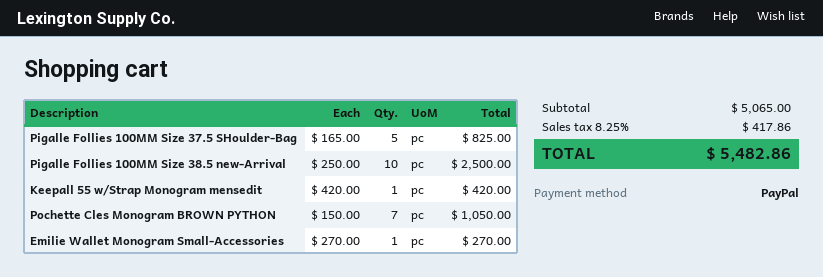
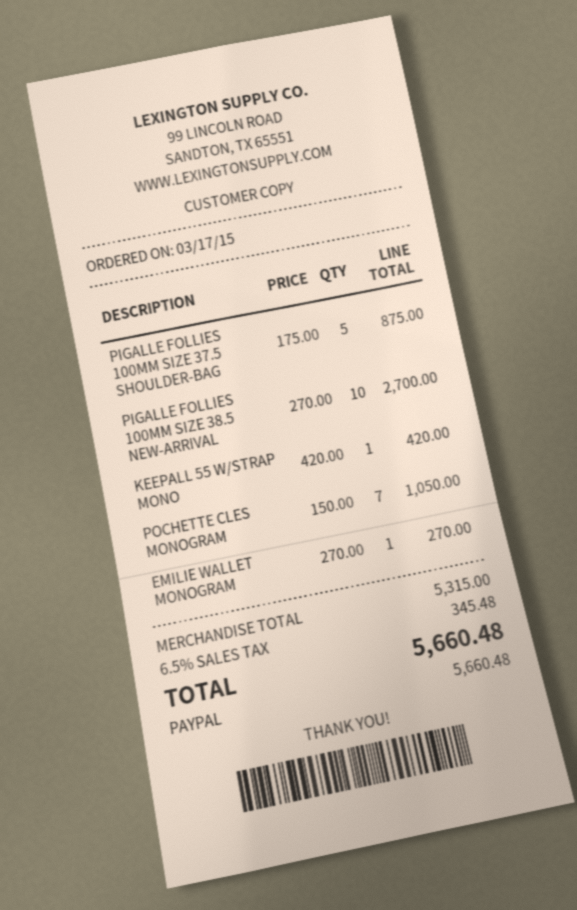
Pigalle Follies 100MM Size 37.5 SHoulder-Bag: 5 x 165.00 = 825.00 -> 5 x 175.00 = 875.00
Pigalle Follies 100MM Size 38.5 new-Arrival: 10 x 250.00 = 2500.00 -> 10 x 270.00 = 2700.00
subtotal: 5065.00 -> 5315.00
tax: 8.25% = 417.86 -> 6.5% = 345.48
total: 5482.86 -> 5660.48

